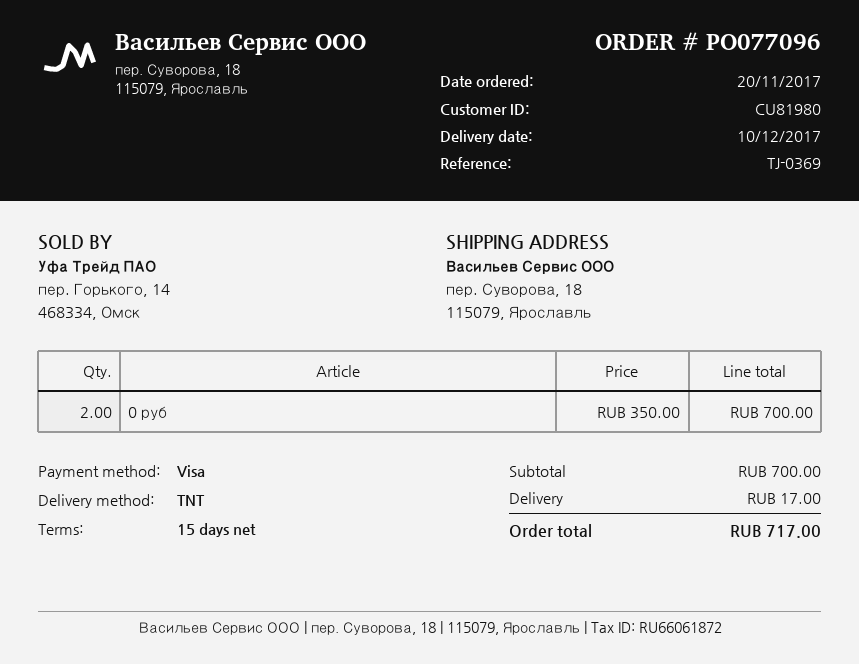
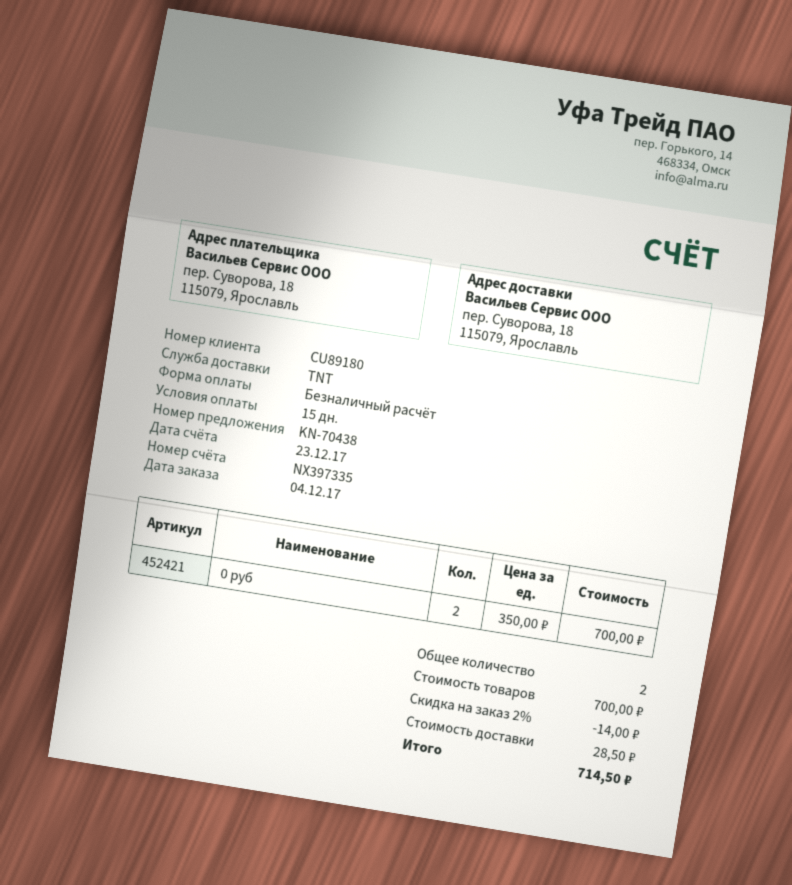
order date: 2017-11-20 -> 2017-12-04
customer number: CU81980 -> CU89180
payment method: Visa -> bank transfer
discount: none -> 2% = 14.00
shipping: 17.00 -> 28.50
total: 717.00 -> 714.50

